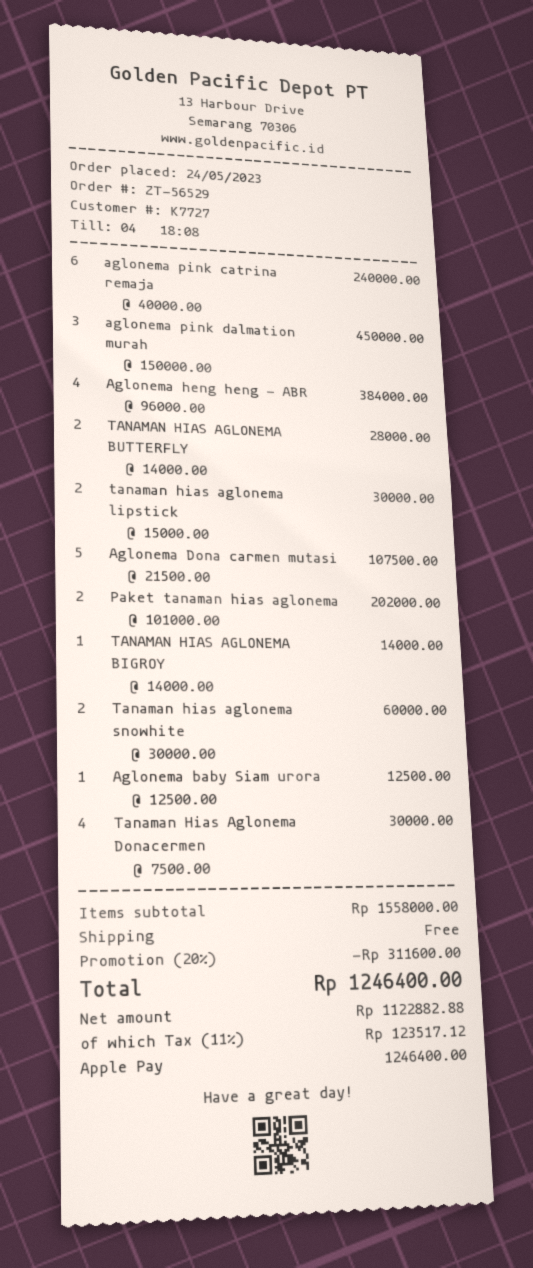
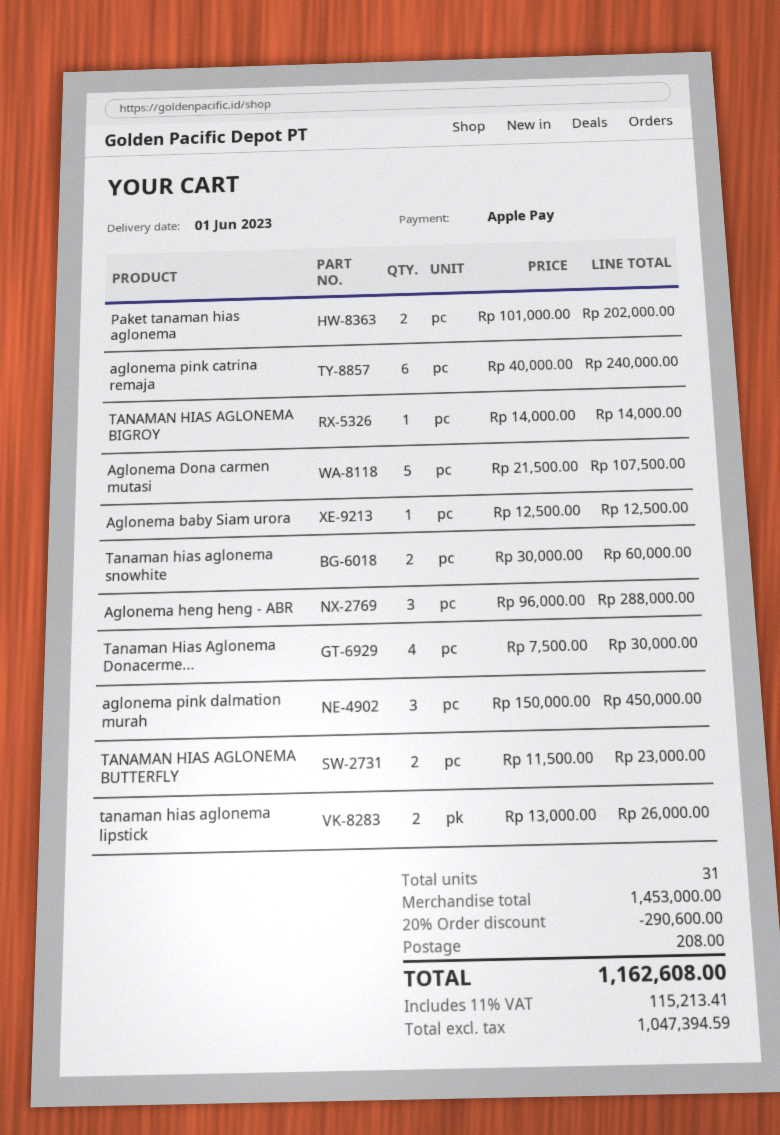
Aglonema heng heng - ABR: 4 x 96000.00 = 384000.00 -> 3 x 96000.00 = 288000.00
TANAMAN HIAS AGLONEMA BUTTERFLY: 2 x 14000.00 = 28000.00 -> 2 x 11500.00 = 23000.00
tanaman hias aglonema lipstick: 2 x 15000.00 = 30000.00 -> 2 x 13000.00 = 26000.00
subtotal: 1558000.00 -> 1453000.00
discount: 20% = 311600.00 -> 20% = 290600.00
shipping: 0.00 -> 208.00
net: 1122882.88 -> 1047394.59
tax: 11% = 123517.12 -> 11% = 115213.41
total: 1246400.00 -> 1162608.00

